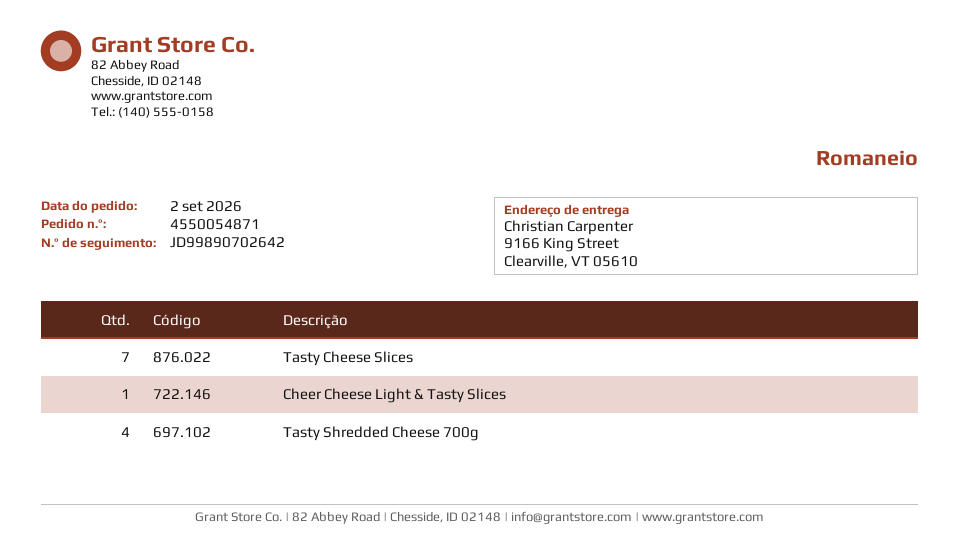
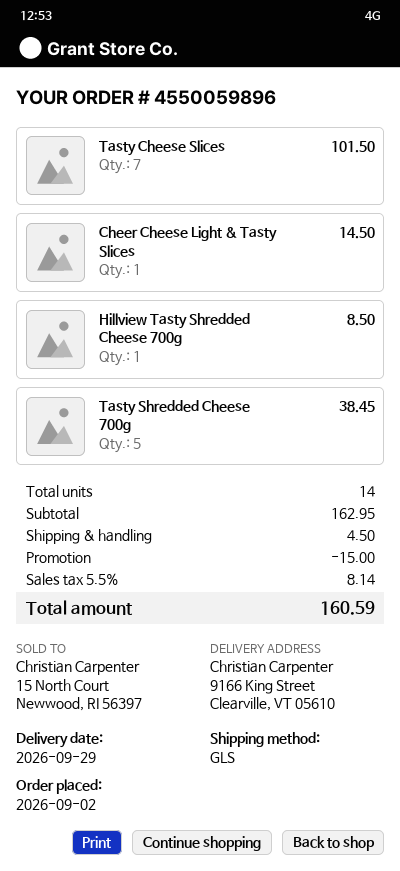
order number: 4550054871 -> 4550059896
Tasty Shredded Cheese 700g: 4 -> 5
Hillview Tasty Shredded Cheese 700g: none -> 1

